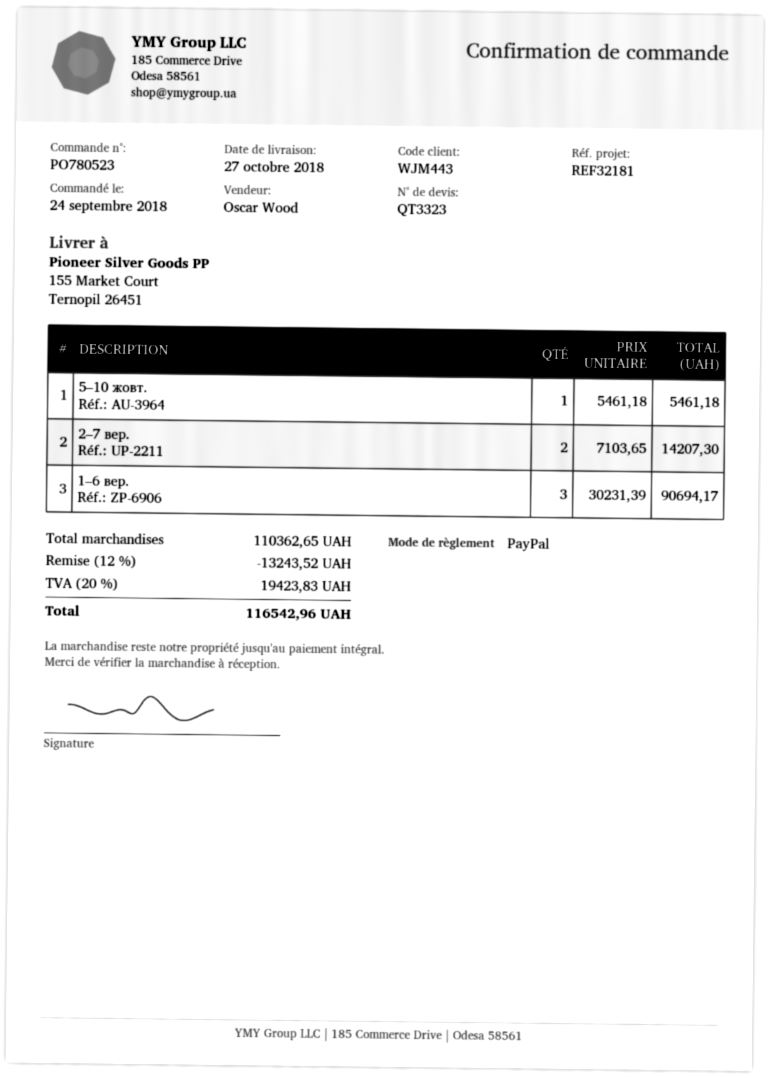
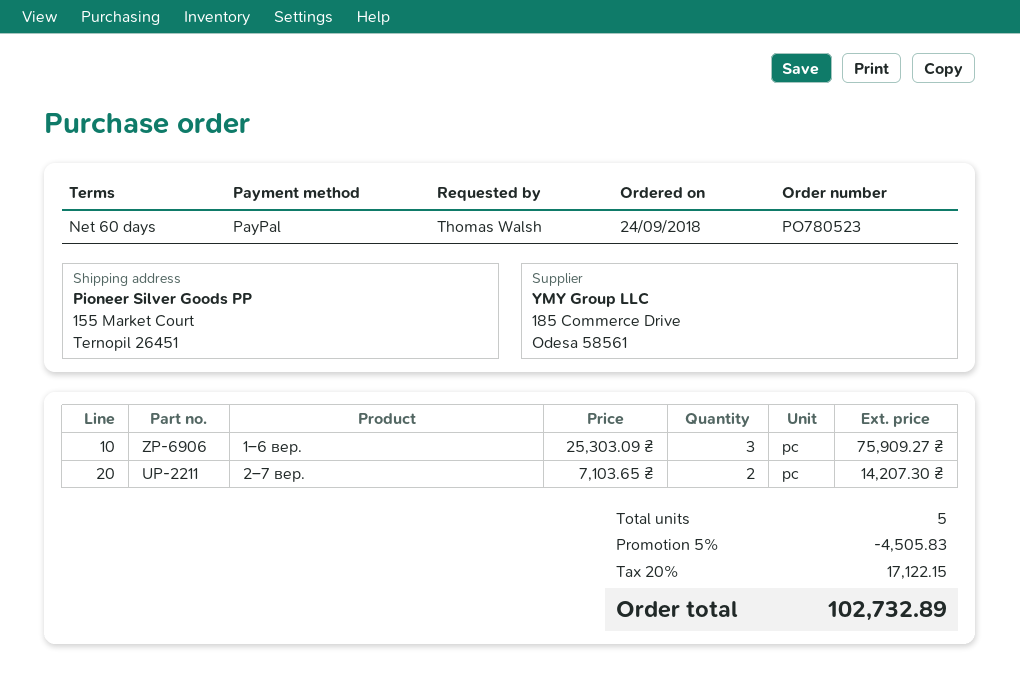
5–10 жовт.: 1 x 5461.18 = 5461.18 -> none
1–6 вер.: 3 x 30231.39 = 90694.17 -> 3 x 25303.09 = 75909.27
discount: 12% = 13243.52 -> 5% = 4505.83
tax: 20% = 19423.83 -> 20% = 17122.15
total: 116542.96 -> 102732.89

